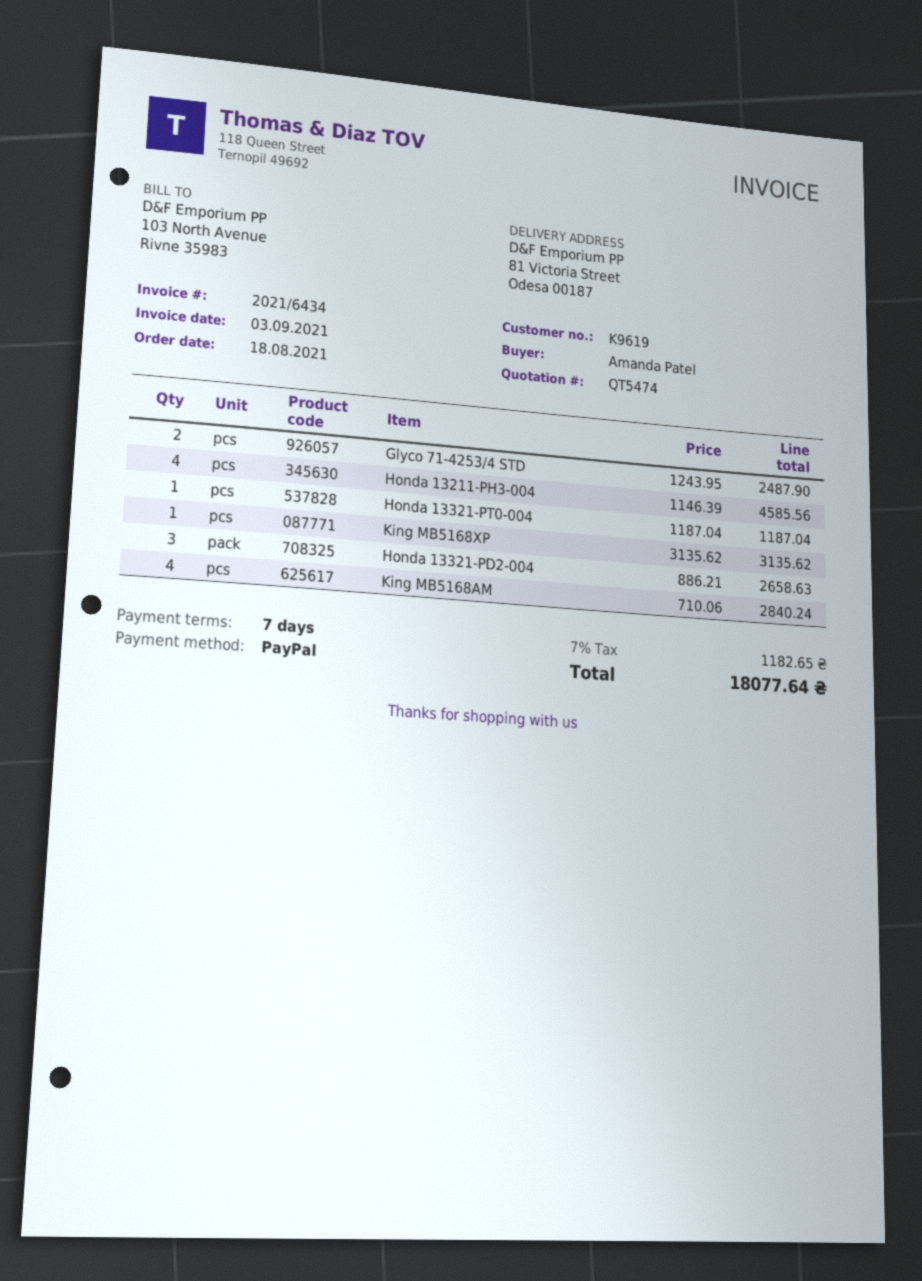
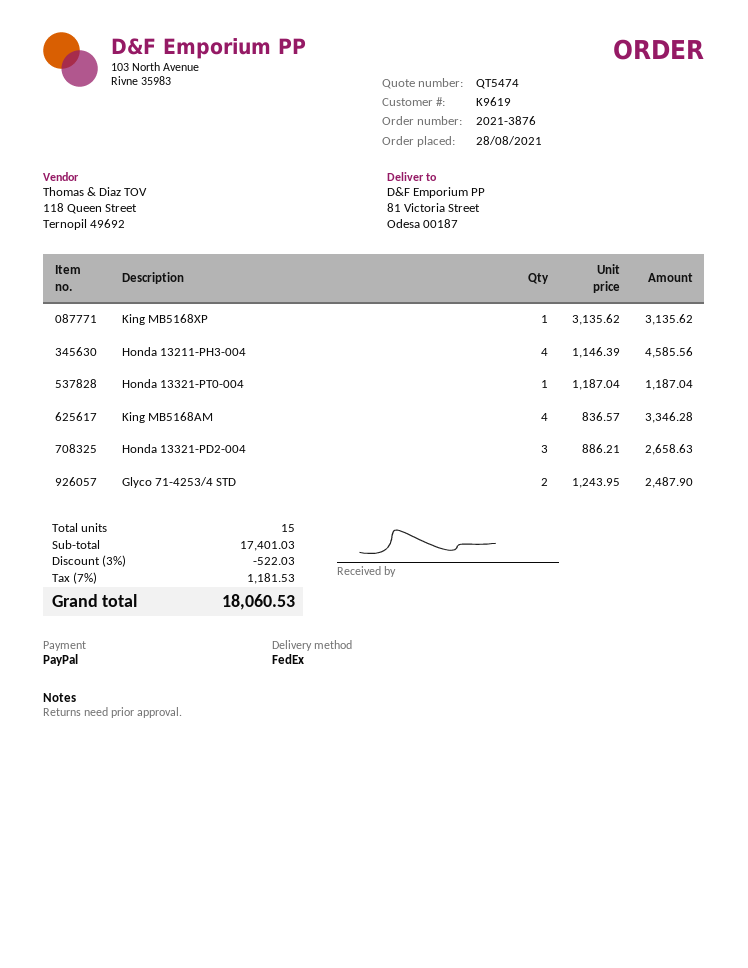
order date: 2021-08-18 -> 2021-08-28
King MB5168AM: 4 x 710.06 = 2840.24 -> 4 x 836.57 = 3346.28
discount: none -> 3% = 522.03
tax: 7% = 1182.65 -> 7% = 1181.53
total: 18077.64 -> 18060.53

